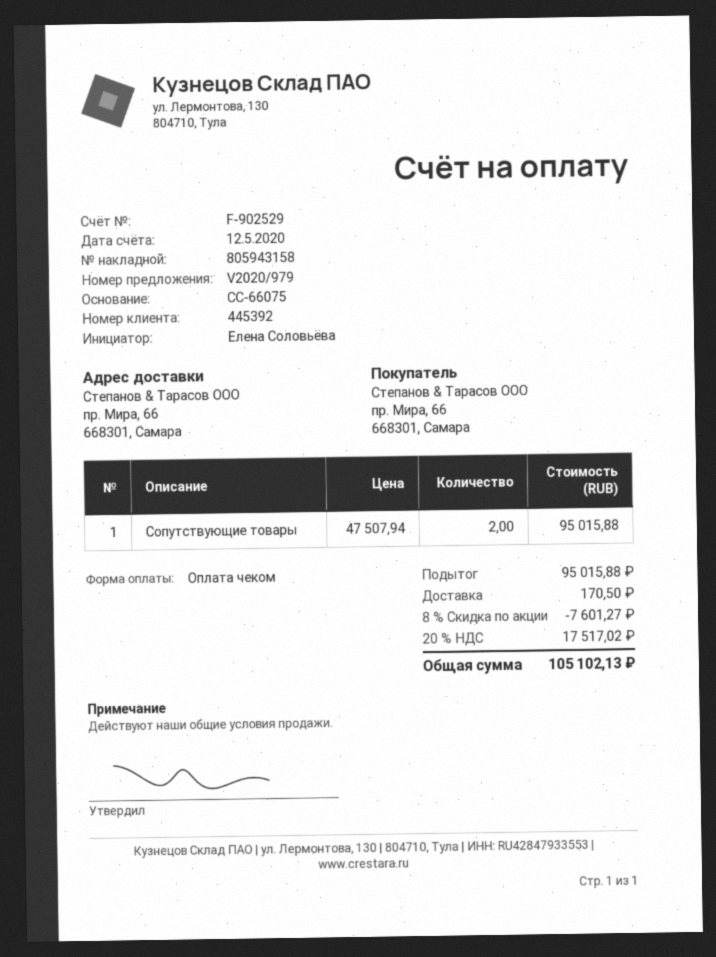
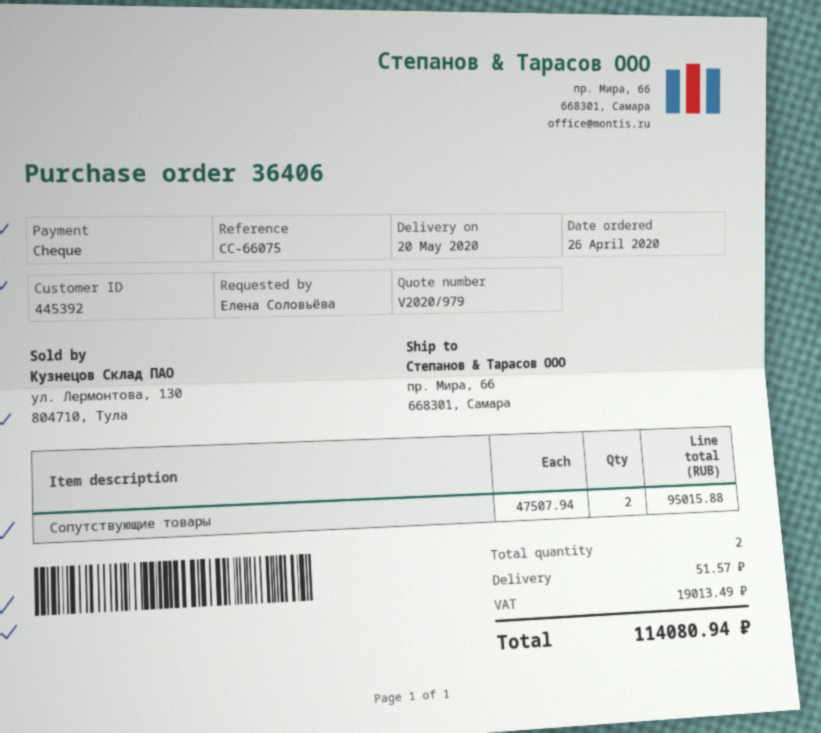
discount: 8% = 7601.27 -> none
shipping: 170.50 -> 51.57
tax: 17517.02 -> 19013.49
total: 105102.13 -> 114080.94

